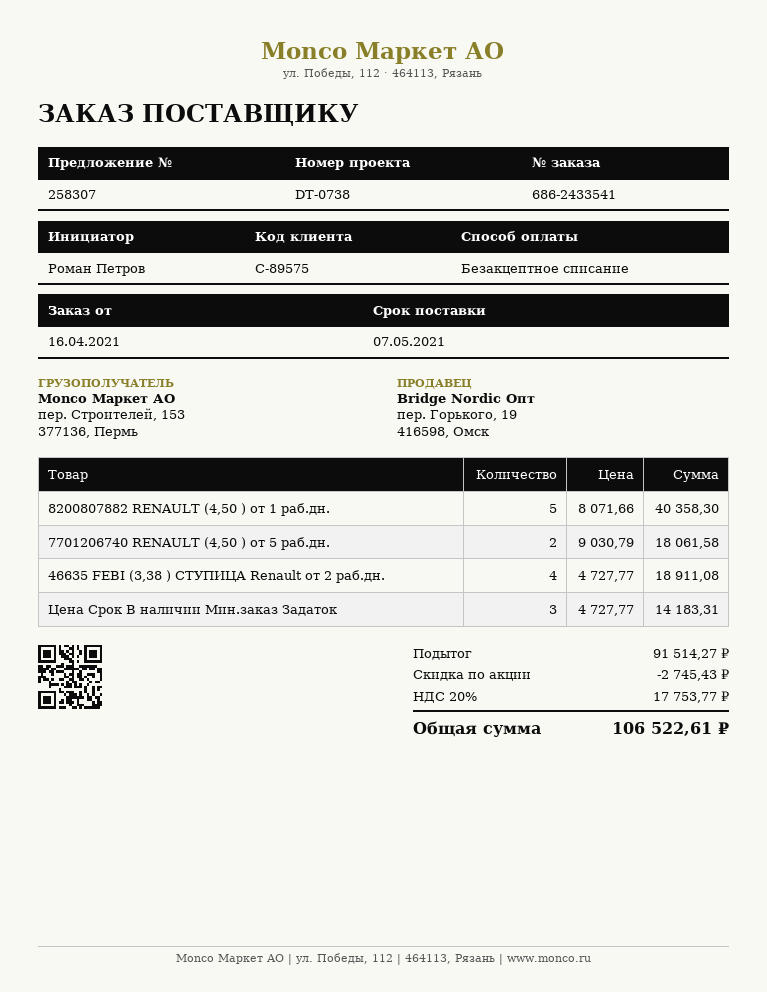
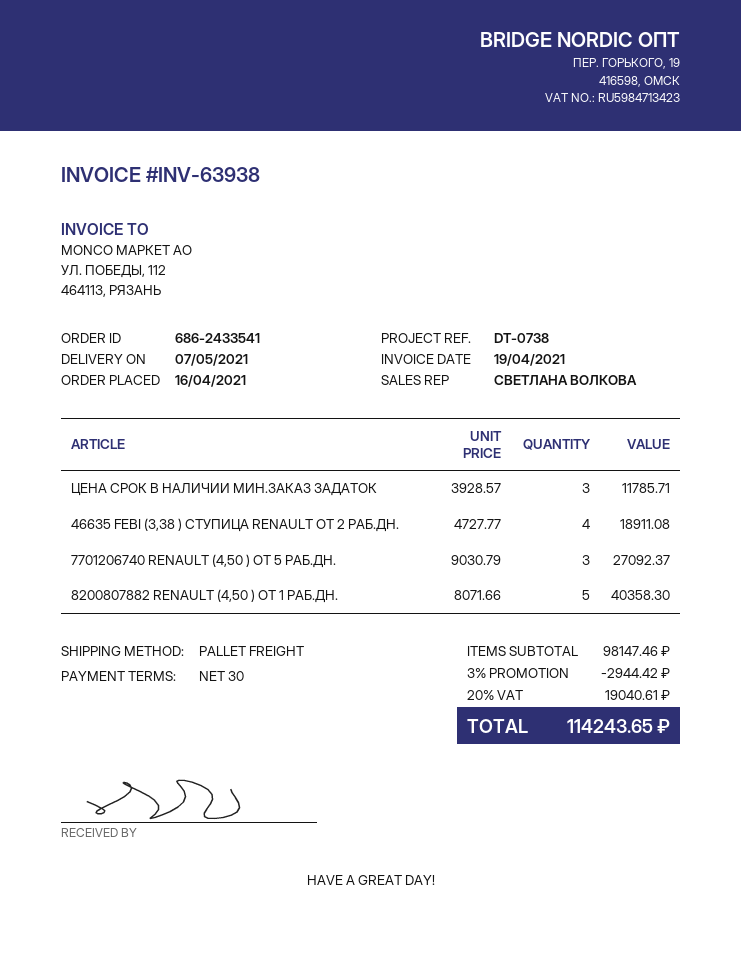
7701206740 RENAULT (4,50 ) от 5 раб.дн.: 2 x 9030.79 = 18061.58 -> 3 x 9030.79 = 27092.37
Цена Срок В наличии Мин.заказ Задаток: 3 x 4727.77 = 14183.31 -> 3 x 3928.57 = 11785.71
subtotal: 91514.27 -> 98147.46
discount: 2745.43 -> 2944.42
tax: 20% = 17753.77 -> 20% = 19040.61
total: 106522.61 -> 114243.65

